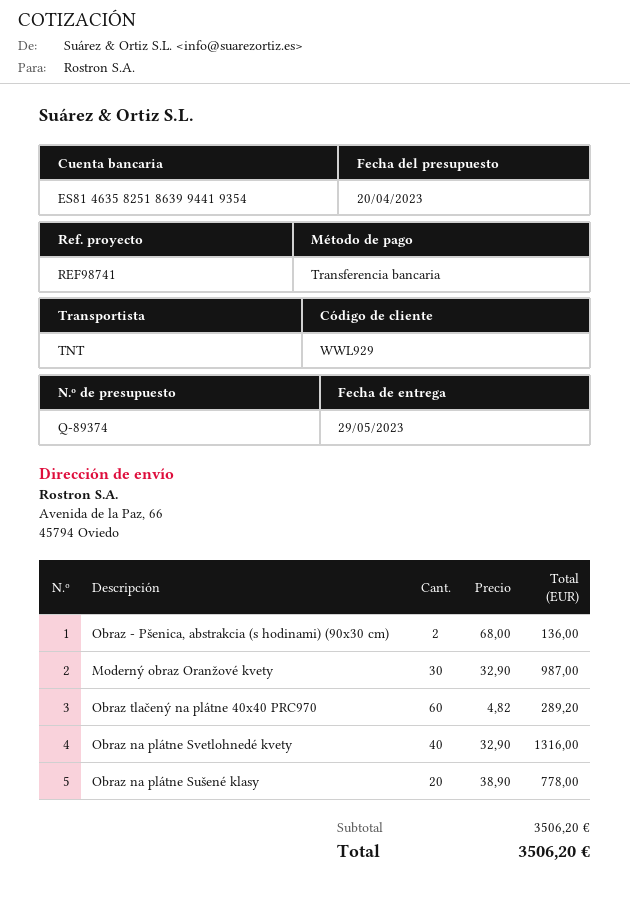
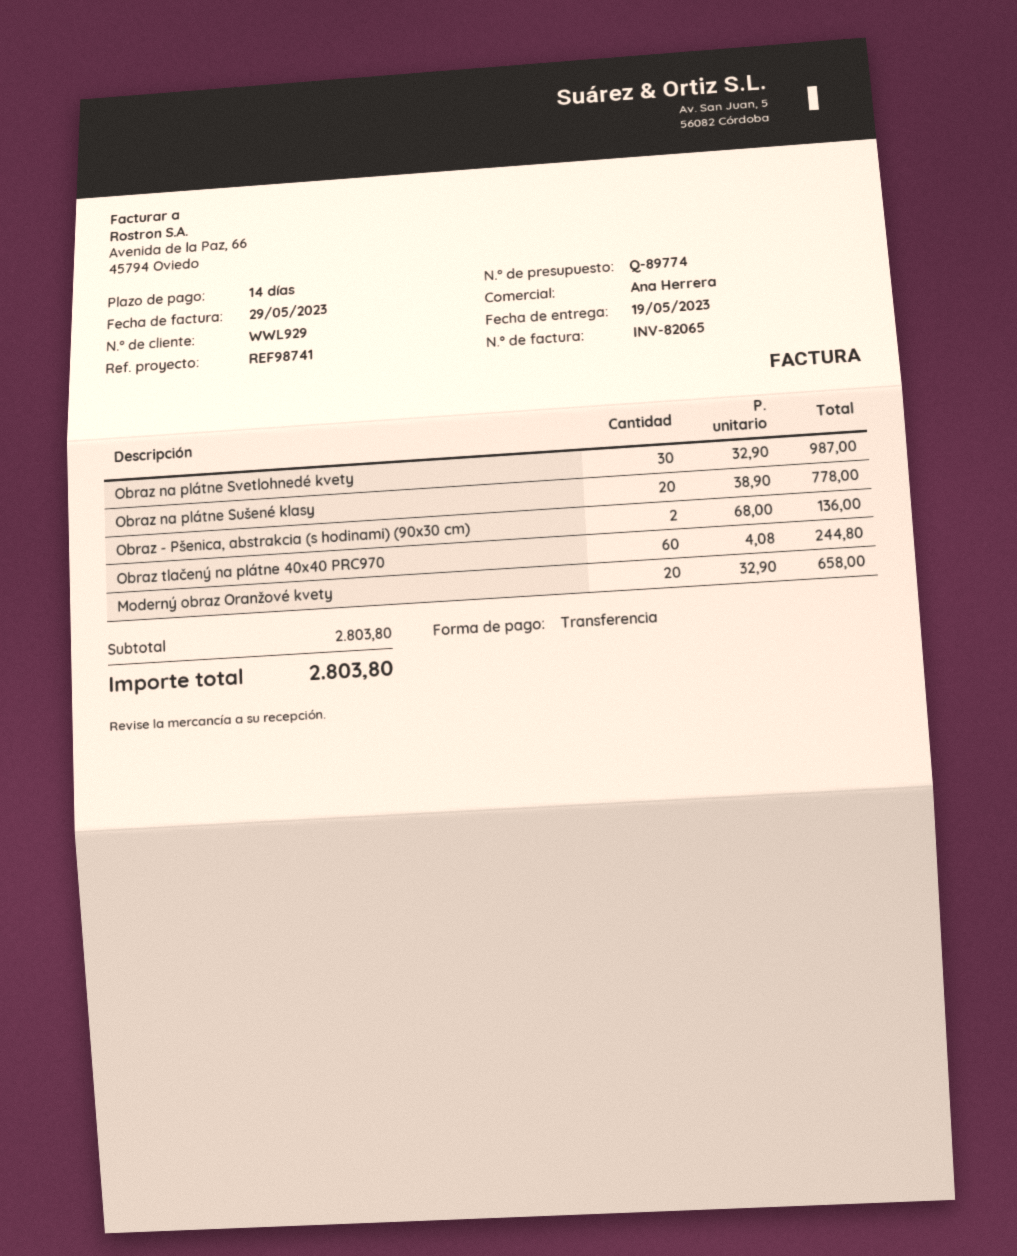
quote number: Q-89374 -> Q-89774
delivery date: 2023-05-29 -> 2023-05-19
Moderný obraz Oranžové kvety: 30 x 32.90 = 987.00 -> 20 x 32.90 = 658.00
Obraz tlačený na plátne 40x40 PRC970: 60 x 4.82 = 289.20 -> 60 x 4.08 = 244.80
Obraz na plátne Svetlohnedé kvety: 40 x 32.90 = 1316.00 -> 30 x 32.90 = 987.00
subtotal: 3506.20 -> 2803.80
total: 3506.20 -> 2803.80

